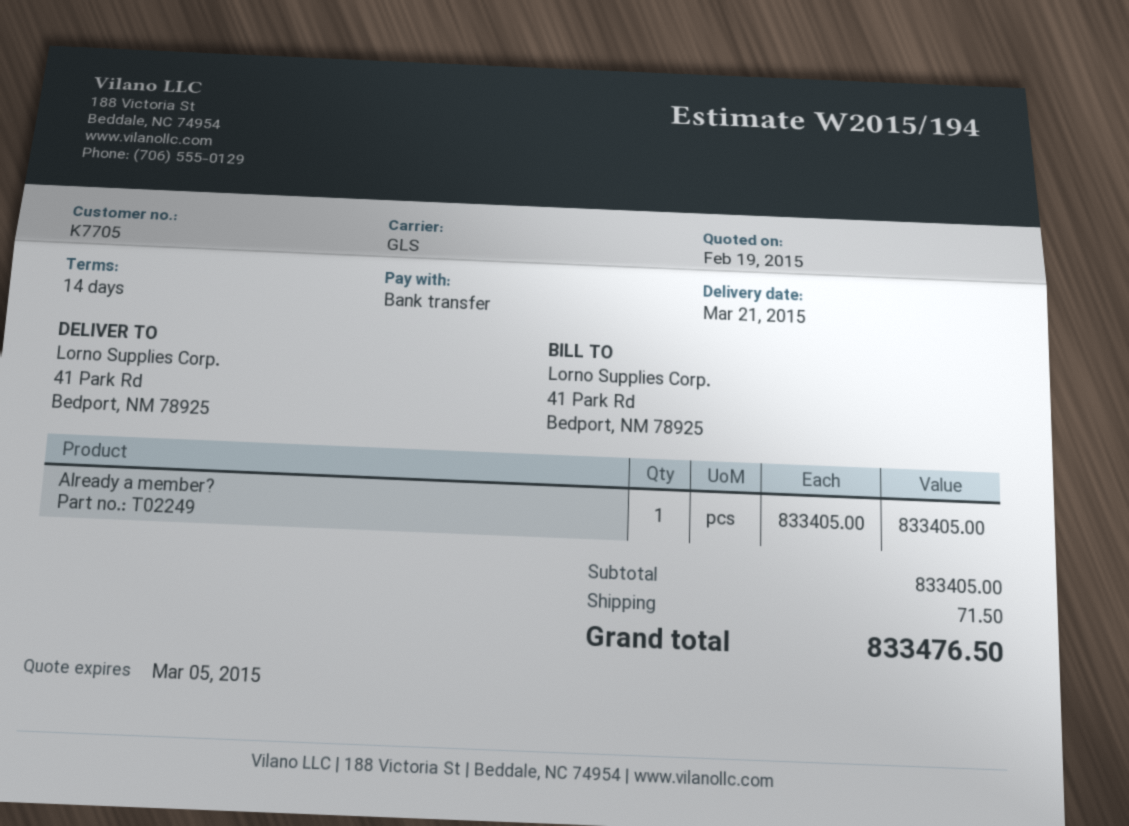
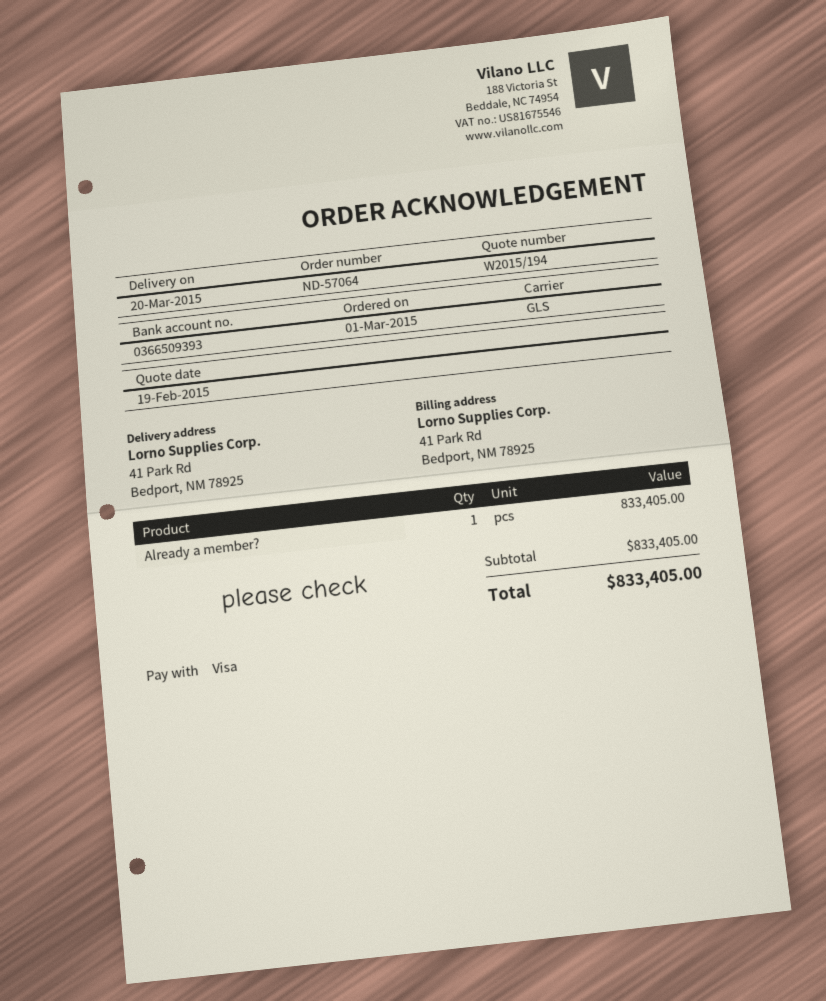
delivery date: 2015-03-21 -> 2015-03-20
payment method: bank transfer -> Visa
shipping: 71.50 -> none
total: 833476.50 -> 833405.00

